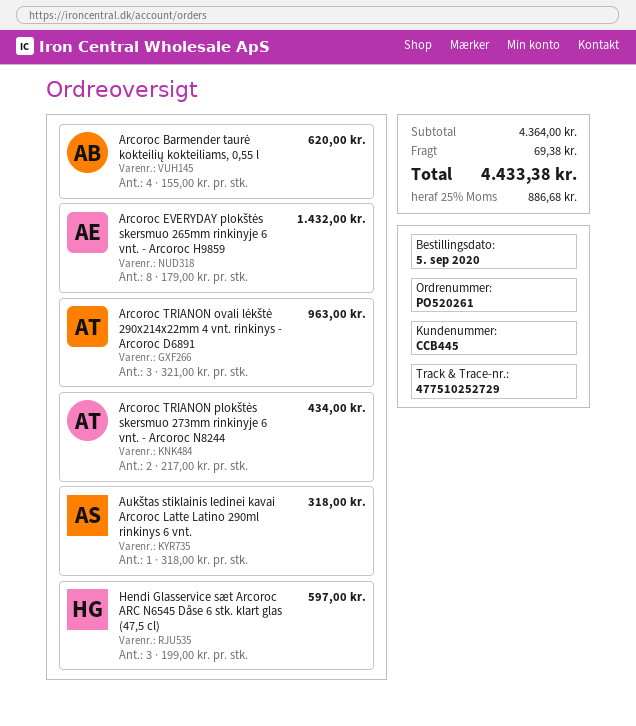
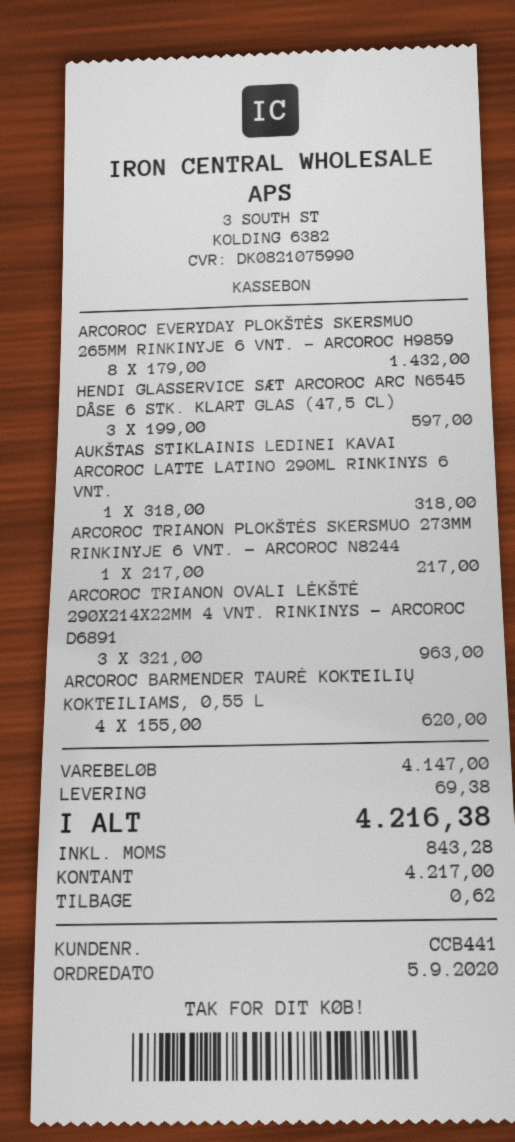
customer number: CCB445 -> CCB441
Arcoroc TRIANON plokštės skersmuo 273mm rinkinyje 6 vnt. - Arcoroc N8244: 2 x 217.00 = 434.00 -> 1 x 217.00 = 217.00
subtotal: 4364.00 -> 4147.00
tax: 886.68 -> 843.28
total: 4433.38 -> 4216.38

